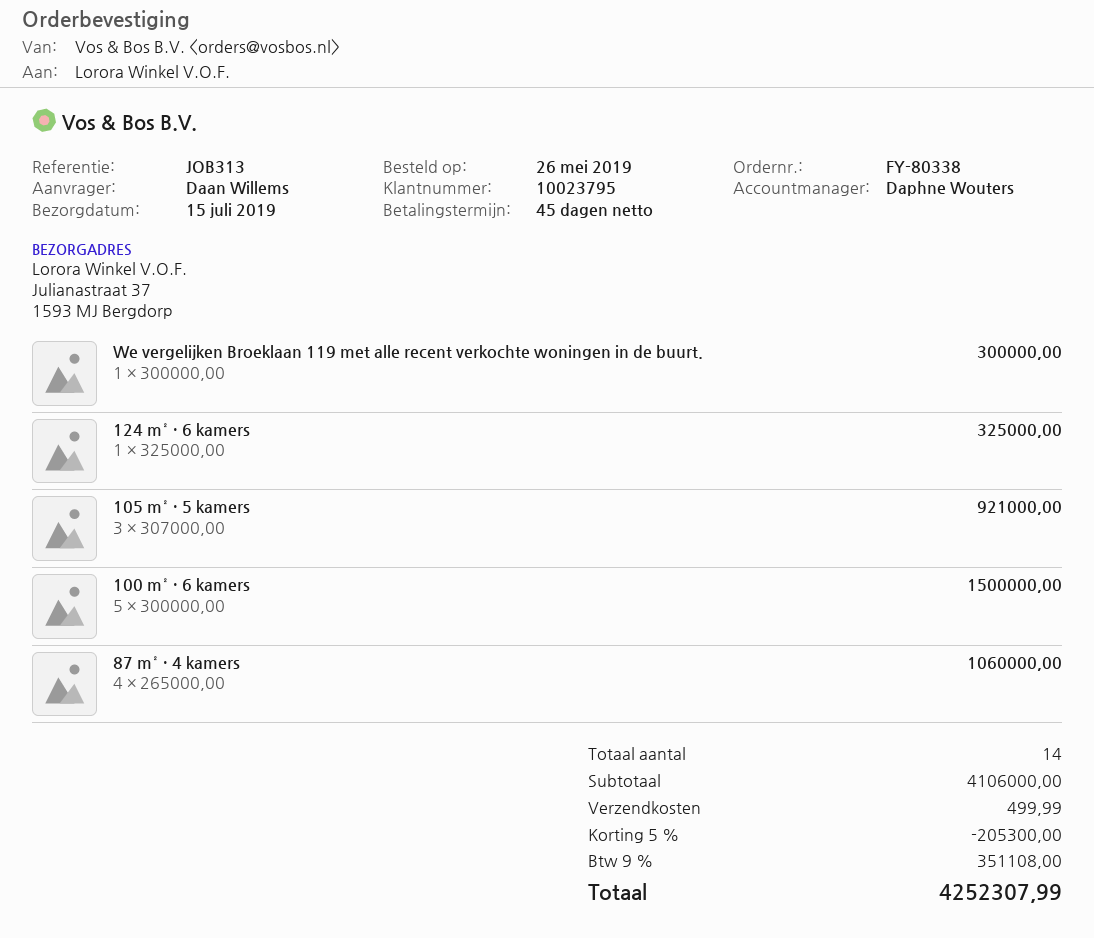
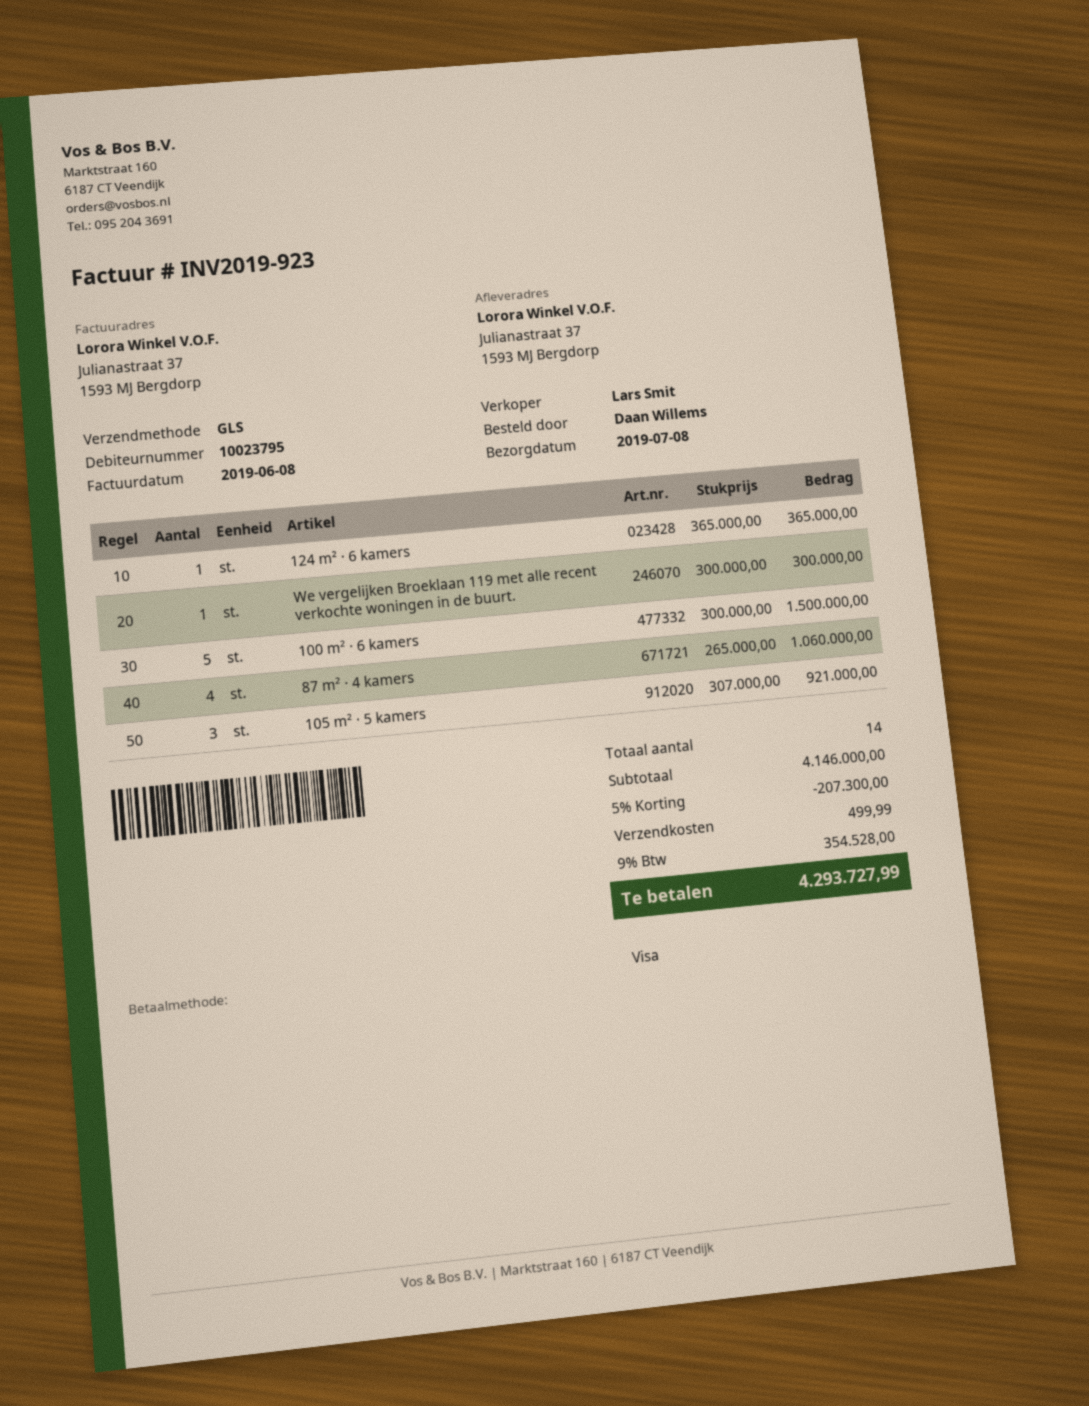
delivery date: 2019-07-15 -> 2019-07-08
sales rep: Daphne Wouters -> Lars Smit
124 m² · 6 kamers: 1 x 325000.00 = 325000.00 -> 1 x 365000.00 = 365000.00
subtotal: 4106000.00 -> 4146000.00
discount: 5% = 205300.00 -> 5% = 207300.00
tax: 9% = 351108.00 -> 9% = 354528.00
total: 4252307.99 -> 4293727.99

